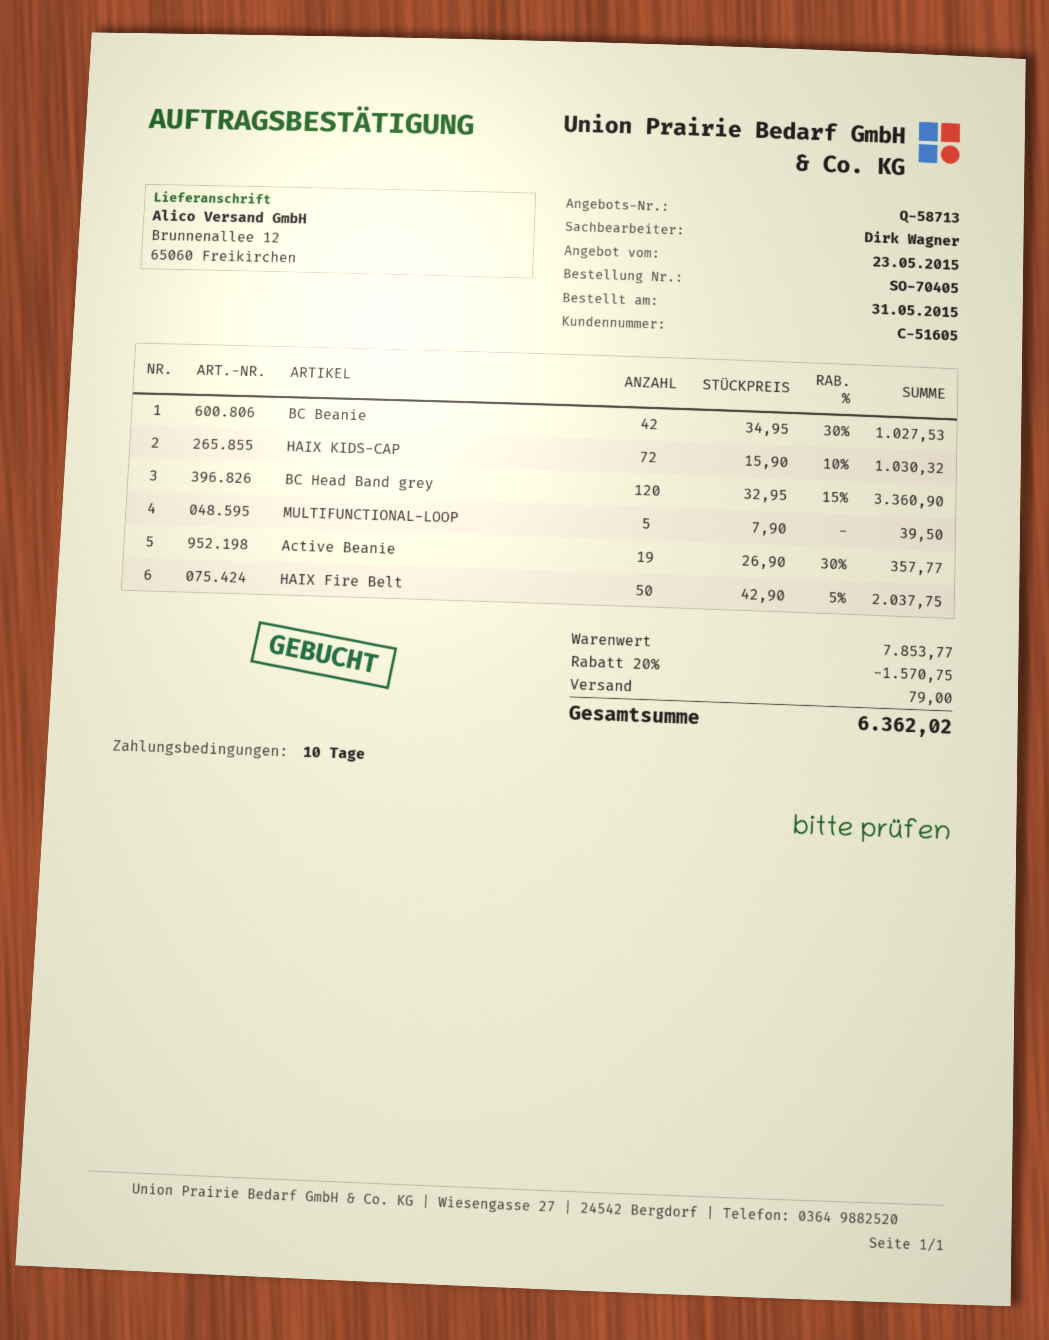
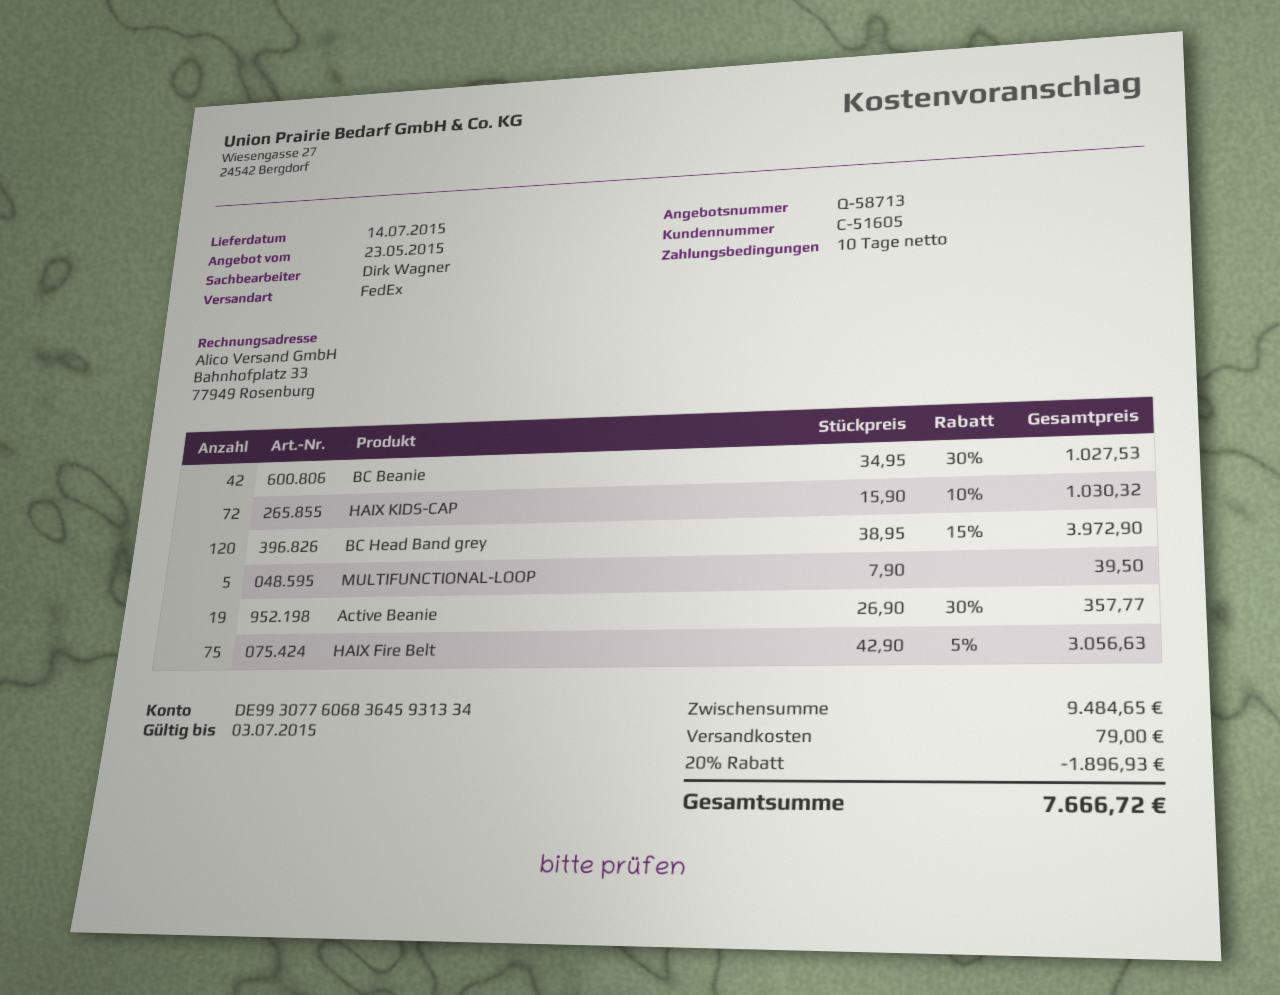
BC Head Band grey: 120 x 32.95 - 15% = 3360.90 -> 120 x 38.95 - 15% = 3972.90
HAIX Fire Belt: 50 x 42.90 - 5% = 2037.75 -> 75 x 42.90 - 5% = 3056.63
subtotal: 7853.77 -> 9484.65
discount: 20% = 1570.75 -> 20% = 1896.93
total: 6362.02 -> 7666.72

